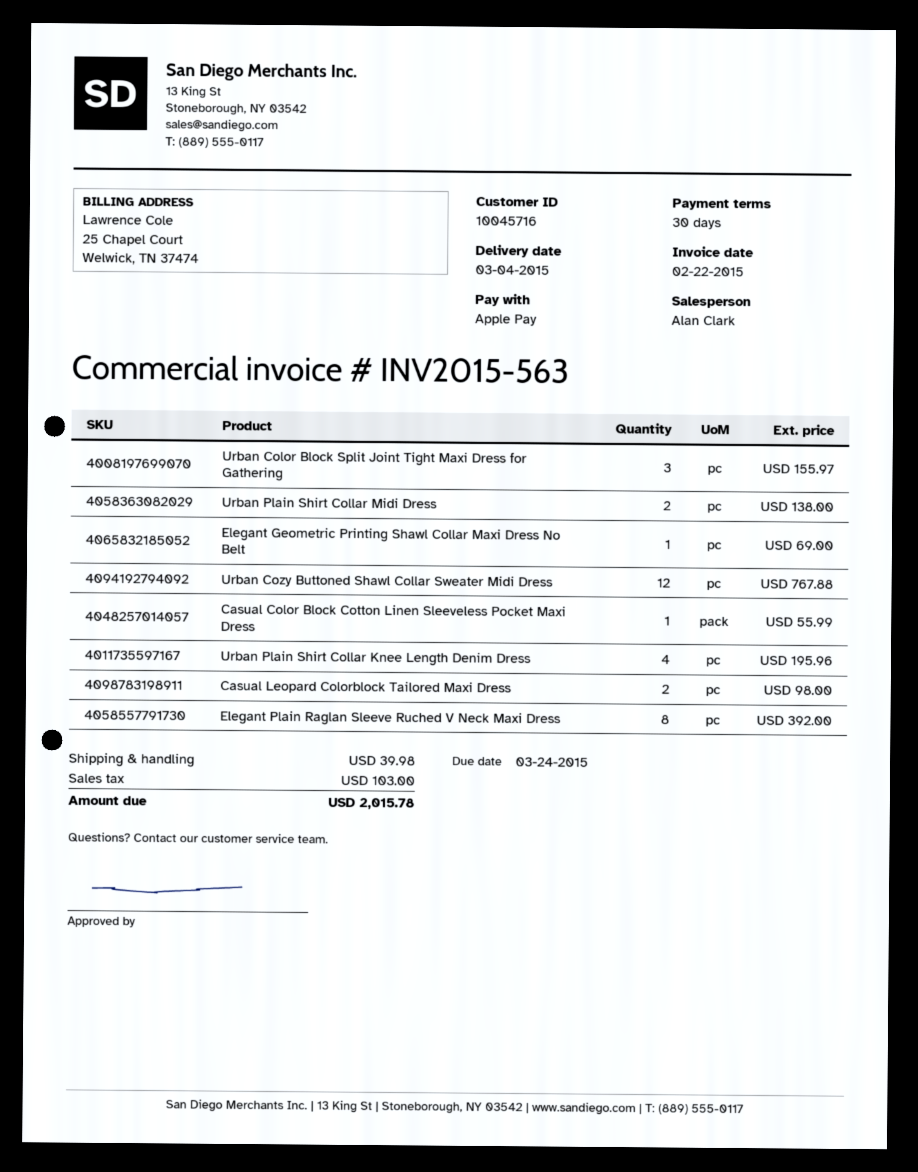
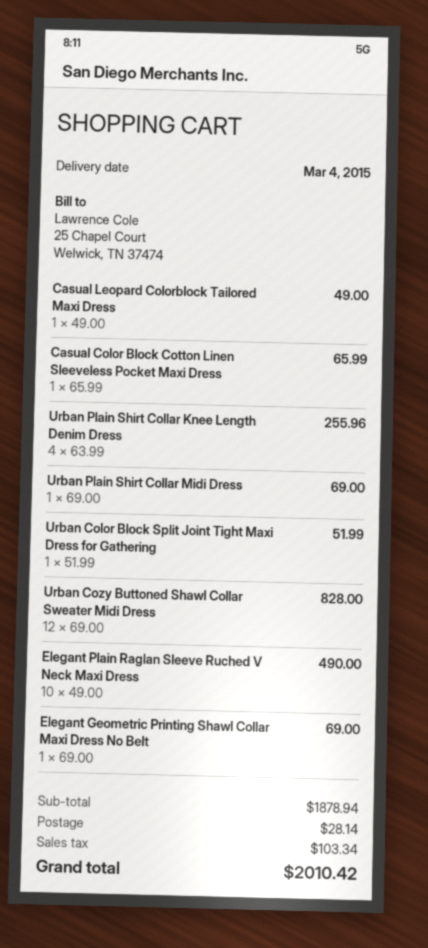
Urban Color Block Split Joint Tight Maxi Dress for Gathering: 3 for 155.97 -> 1 for 51.99
Urban Plain Shirt Collar Midi Dress: 2 for 138.00 -> 1 for 69.00
Urban Cozy Buttoned Shawl Collar Sweater Midi Dress: 12 for 767.88 -> 12 for 828.00
Casual Color Block Cotton Linen Sleeveless Pocket Maxi Dress: 1 for 55.99 -> 1 for 65.99
Urban Plain Shirt Collar Knee Length Denim Dress: 4 for 195.96 -> 4 for 255.96
Casual Leopard Colorblock Tailored Maxi Dress: 2 for 98.00 -> 1 for 49.00
Elegant Plain Raglan Sleeve Ruched V Neck Maxi Dress: 8 for 392.00 -> 10 for 490.00
shipping: 39.98 -> 28.14
tax: 103.00 -> 103.34
total: 2015.78 -> 2010.42

